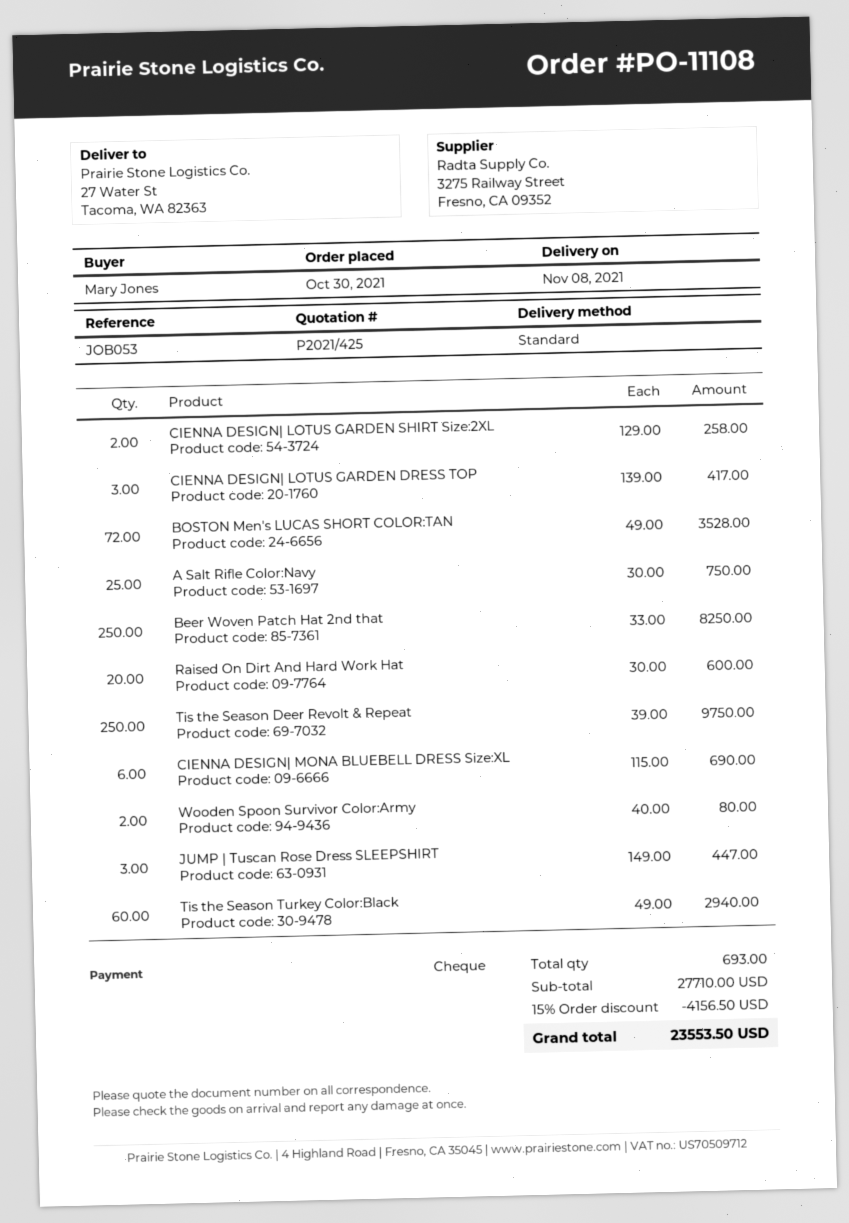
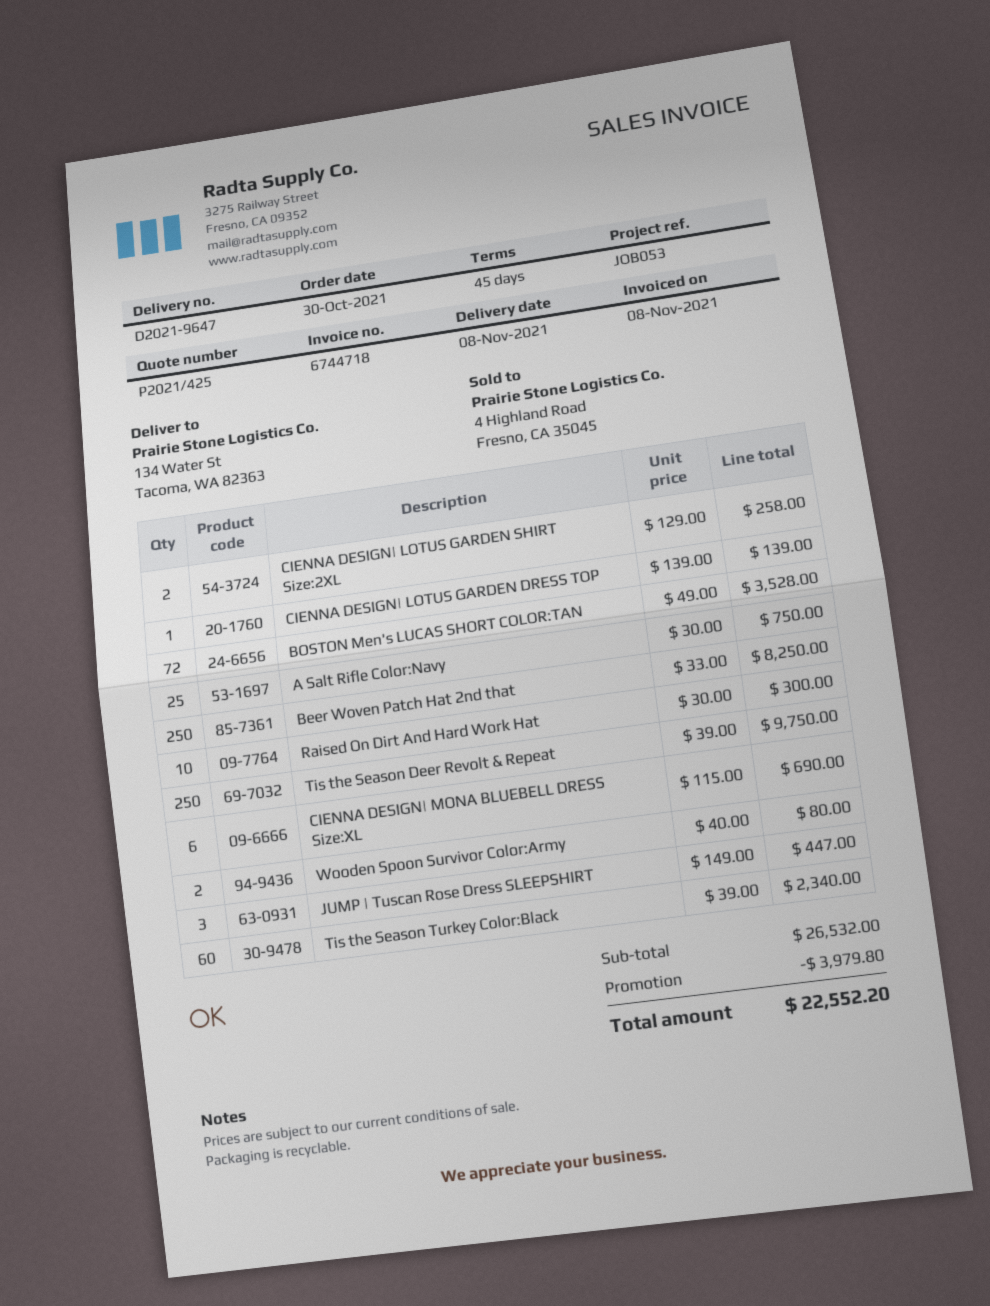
ship to: 27 Water St, Tacoma, WA 82363 -> 134 Water St, Tacoma, WA 82363
CIENNA DESIGN| LOTUS GARDEN DRESS TOP: 3 x 139.00 = 417.00 -> 1 x 139.00 = 139.00
Raised On Dirt And Hard Work Hat: 20 x 30.00 = 600.00 -> 10 x 30.00 = 300.00
Tis the Season Turkey Color:Black: 60 x 49.00 = 2940.00 -> 60 x 39.00 = 2340.00
subtotal: 27710.00 -> 26532.00
discount: 4156.50 -> 3979.80
total: 23553.50 -> 22552.20

